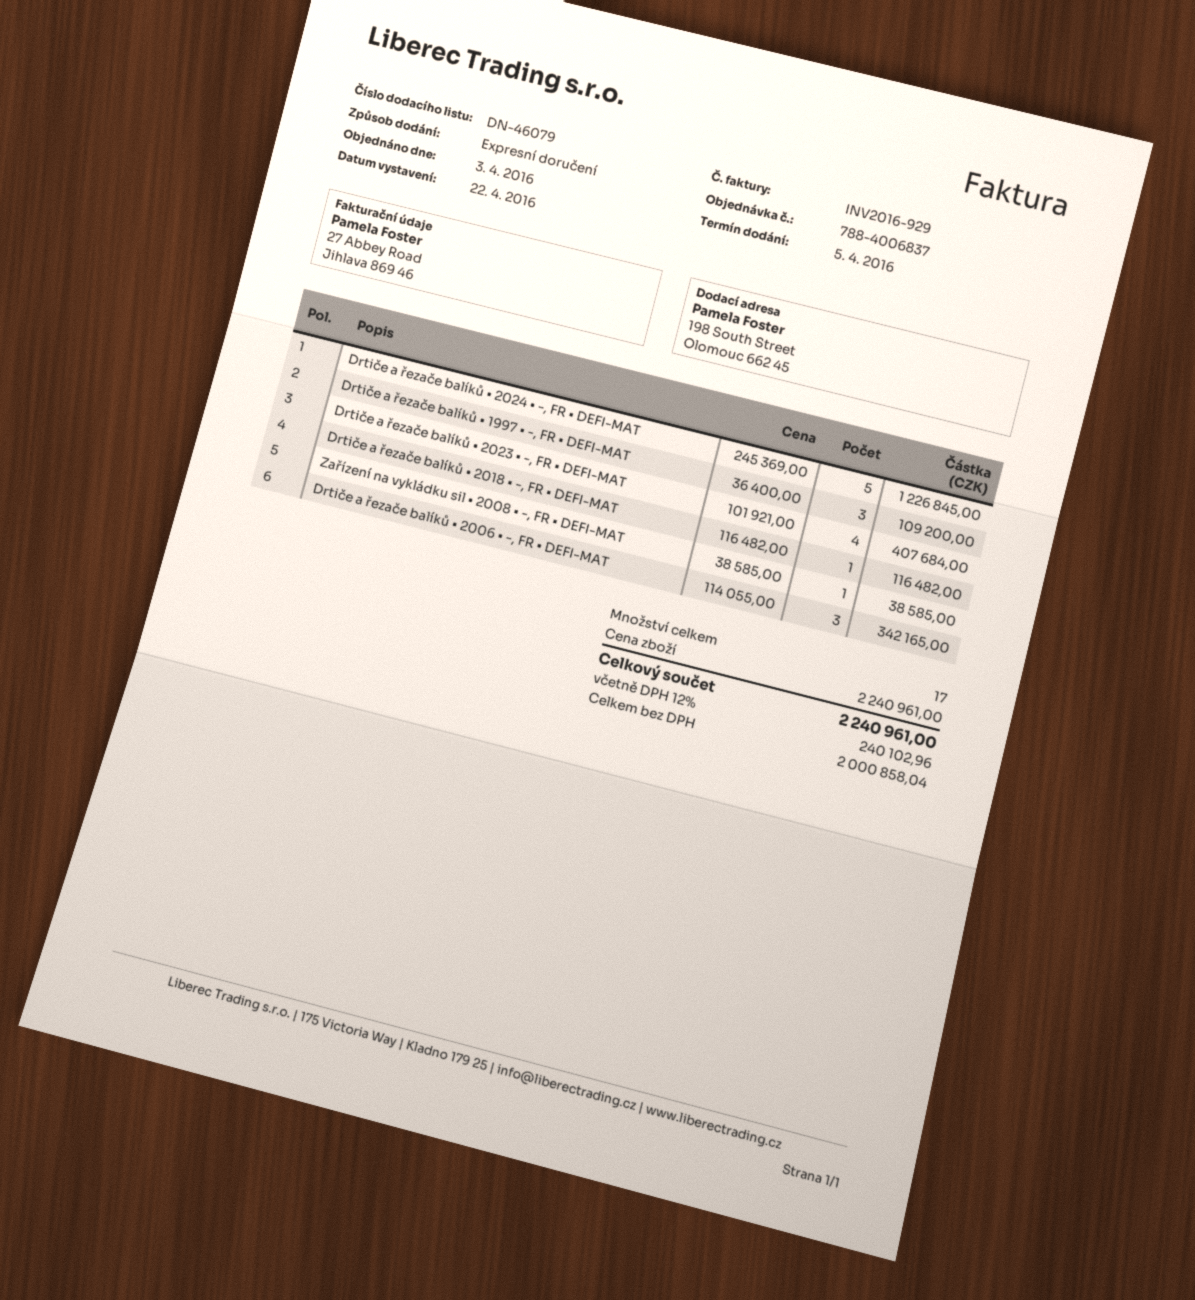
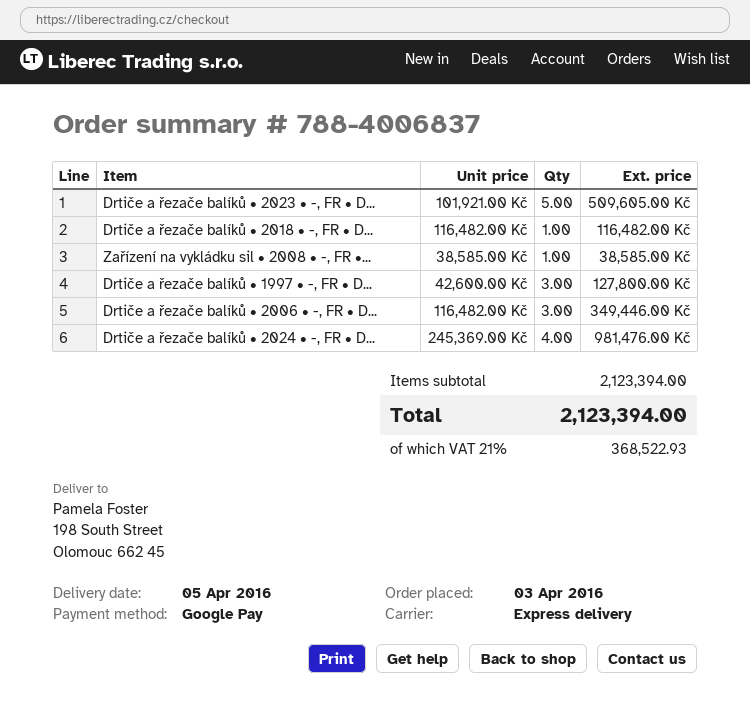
Drtiče a řezače balíků • 2024 • -, FR • DEFI-MAT: 5 x 245369.00 = 1226845.00 -> 4 x 245369.00 = 981476.00
Drtiče a řezače balíků • 1997 • -, FR • DEFI-MAT: 3 x 36400.00 = 109200.00 -> 3 x 42600.00 = 127800.00
Drtiče a řezače balíků • 2023 • -, FR • DEFI-MAT: 4 x 101921.00 = 407684.00 -> 5 x 101921.00 = 509605.00
Drtiče a řezače balíků • 2006 • -, FR • DEFI-MAT: 3 x 114055.00 = 342165.00 -> 3 x 116482.00 = 349446.00
subtotal: 2240961.00 -> 2123394.00
tax: 12% = 240102.96 -> 21% = 368522.93
total: 2240961.00 -> 2123394.00

